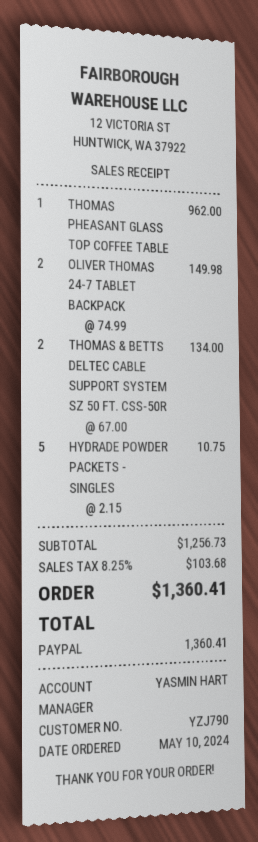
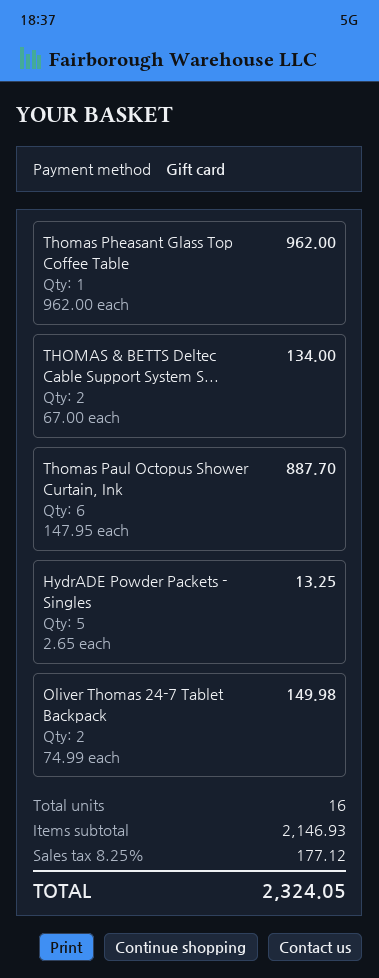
payment method: PayPal -> gift card
HYDRADE POWDER PACKETS - SINGLES: 5 x 2.15 = 10.75 -> 5 x 2.65 = 13.25
Thomas Paul Octopus Shower Curtain, Ink: none -> 6 x 147.95 = 887.70
subtotal: 1256.73 -> 2146.93
tax: 8.25% = 103.68 -> 8.25% = 177.12
total: 1360.41 -> 2324.05

